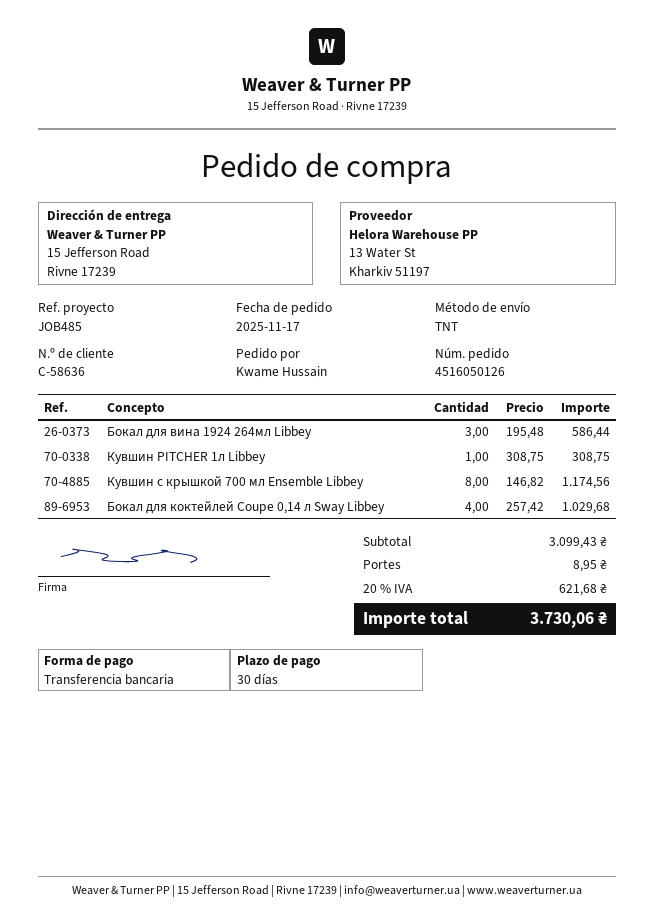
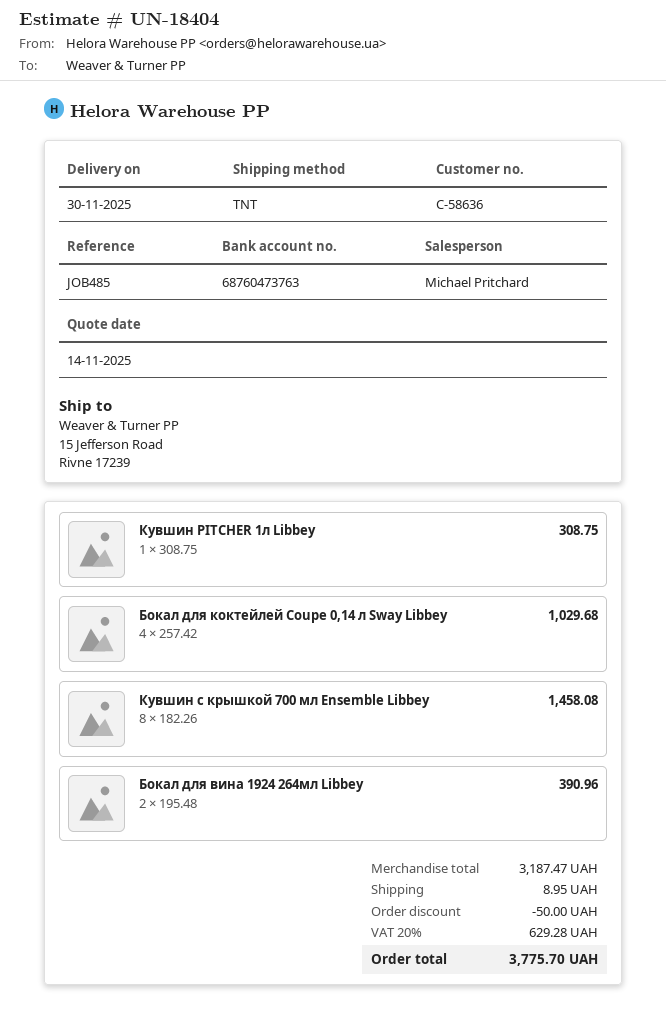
Бокал для вина 1924 264мл Libbey: 3 x 195.48 = 586.44 -> 2 x 195.48 = 390.96
Кувшин с крышкой 700 мл Ensemble Libbey: 8 x 146.82 = 1174.56 -> 8 x 182.26 = 1458.08
subtotal: 3099.43 -> 3187.47
discount: none -> 50.00
tax: 20% = 621.68 -> 20% = 629.28
total: 3730.06 -> 3775.70

